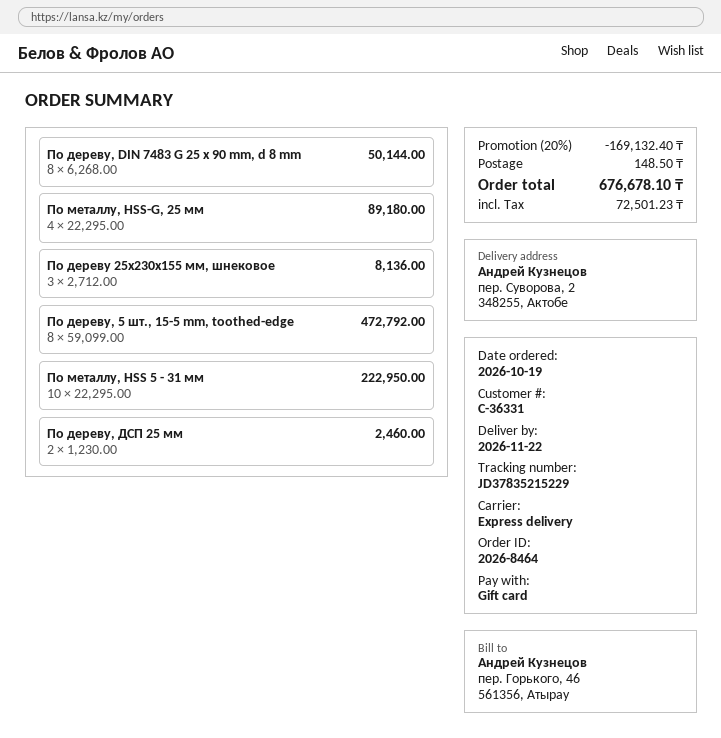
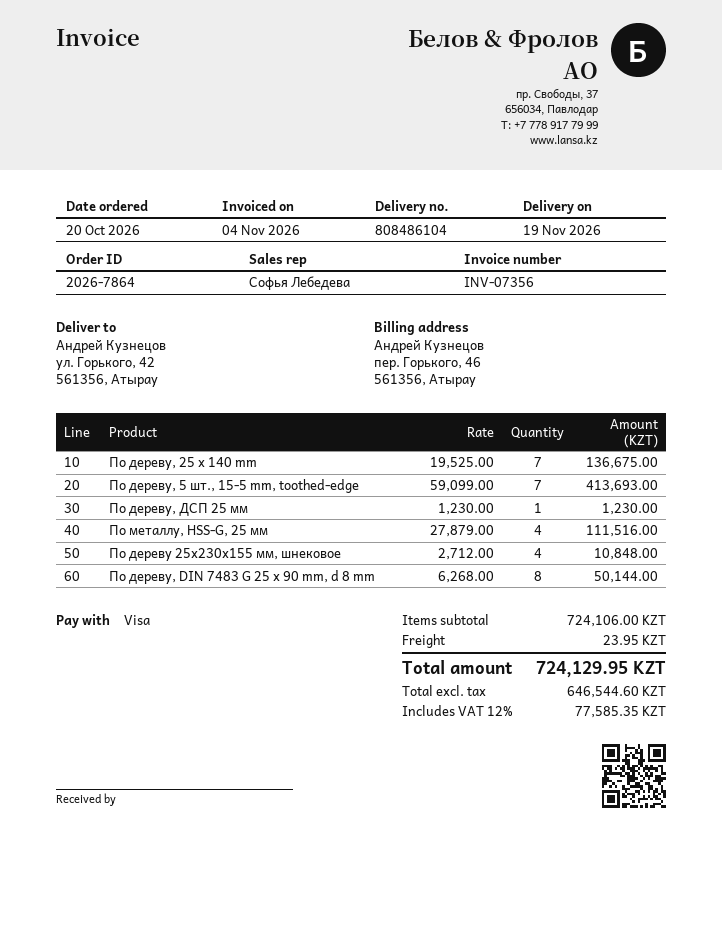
order number: 2026-8464 -> 2026-7864
order date: 2026-10-19 -> 2026-10-20
delivery date: 2026-11-22 -> 2026-11-19
payment method: gift card -> Visa
ship to: пер. Суворова, 2, 348255, Актобе -> ул. Горького, 42, 561356, Атырау
По металлу, HSS-G, 25 мм: 4 x 22295.00 = 89180.00 -> 4 x 27879.00 = 111516.00
По дереву 25х230х155 мм, шнековое: 3 x 2712.00 = 8136.00 -> 4 x 2712.00 = 10848.00
По дереву, 5 шт., 15-5 mm, toothed-edge: 8 x 59099.00 = 472792.00 -> 7 x 59099.00 = 413693.00
По металлу, HSS 5 - 31 мм: 10 x 22295.00 = 222950.00 -> none
По дереву, ДСП 25 мм: 2 x 1230.00 = 2460.00 -> 1 x 1230.00 = 1230.00
По дереву, 25 х 140 mm: none -> 7 x 19525.00 = 136675.00
discount: 20% = 169132.40 -> none
shipping: 148.50 -> 23.95
tax: 72501.23 -> 77585.35
total: 676678.10 -> 724129.95

